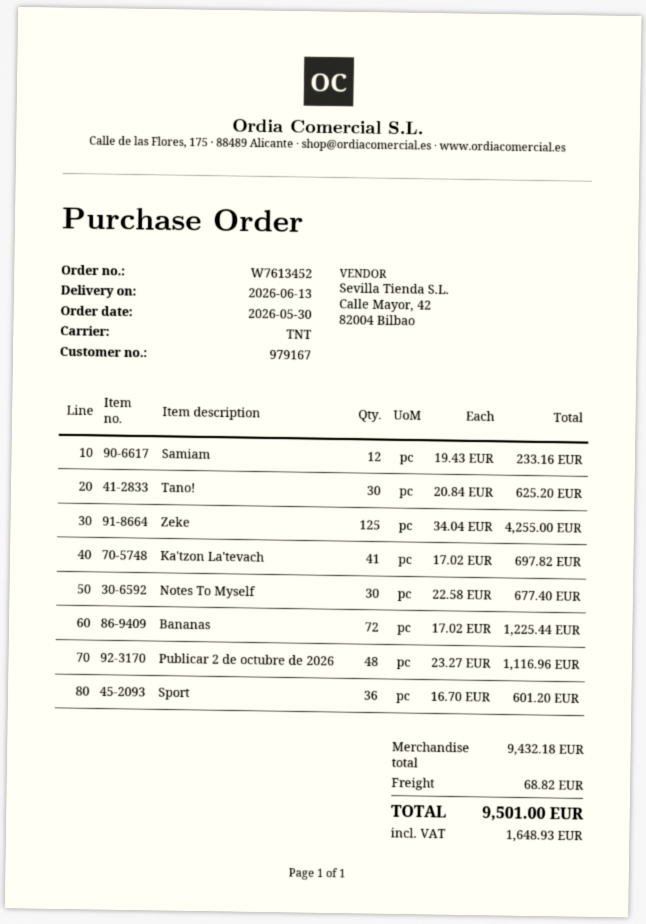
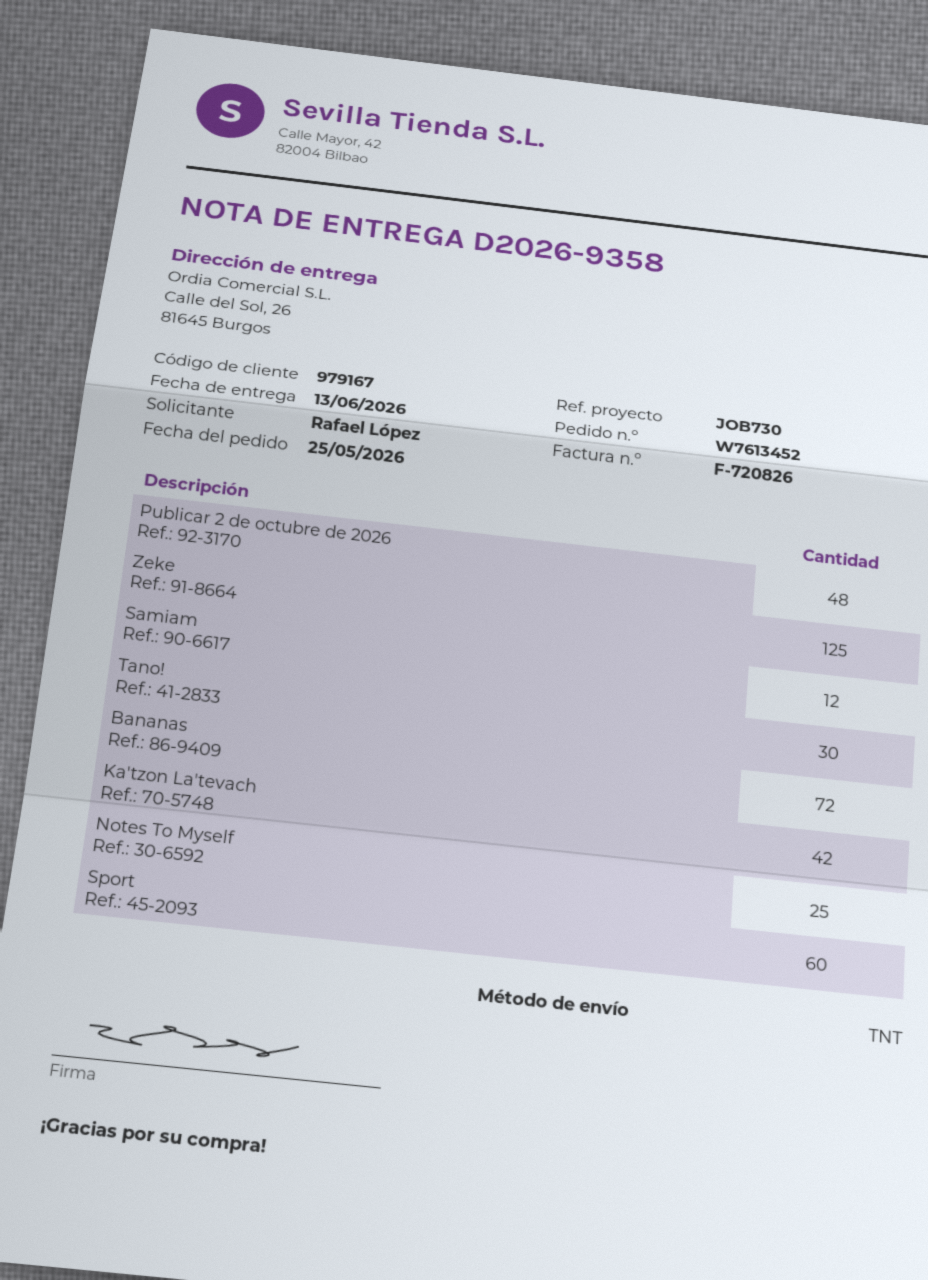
order date: 2026-05-30 -> 2026-05-25
Ka'tzon La'tevach: 41 -> 42
Notes To Myself: 30 -> 25
Sport: 36 -> 60

